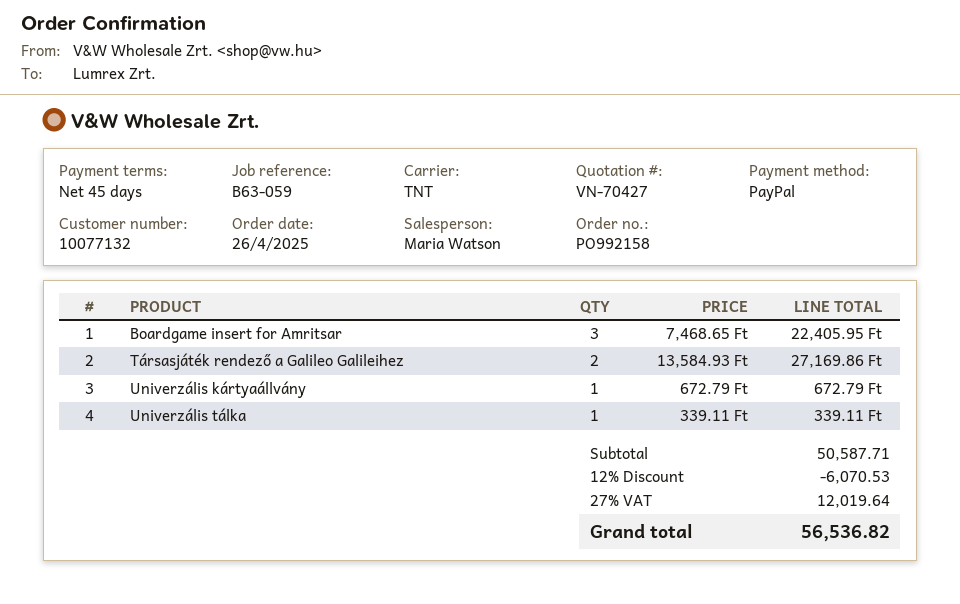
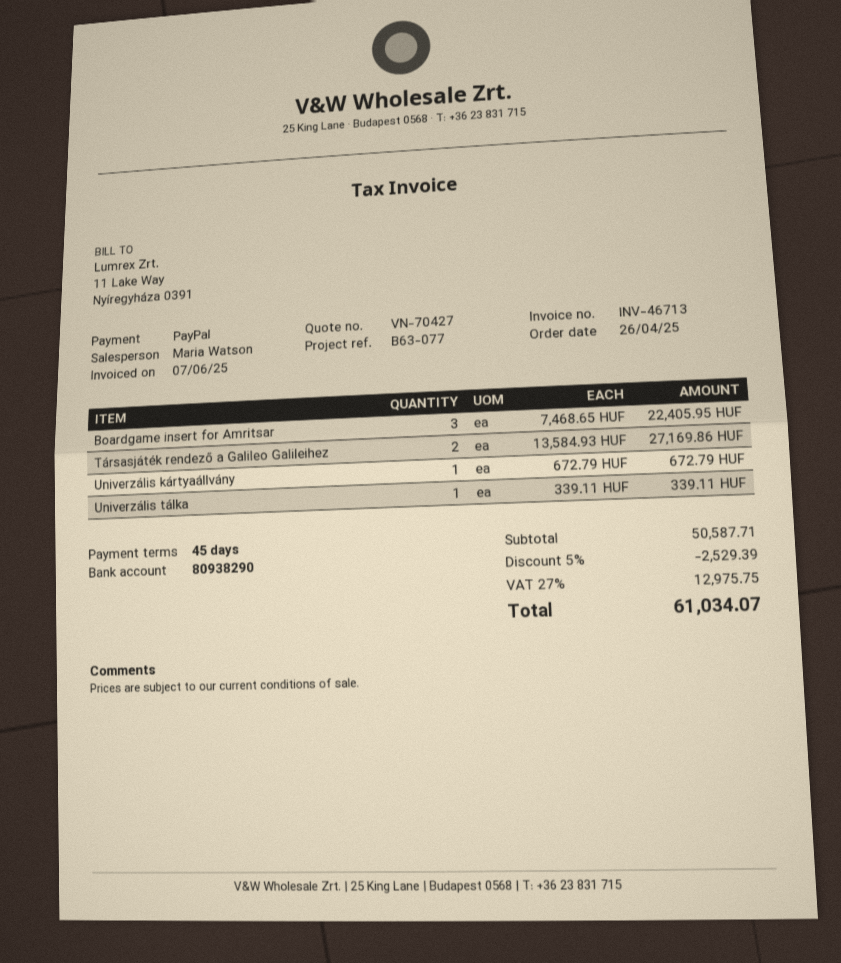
reference: B63-059 -> B63-077
discount: 12% = 6070.53 -> 5% = 2529.39
tax: 27% = 12019.64 -> 27% = 12975.75
total: 56536.82 -> 61034.07

